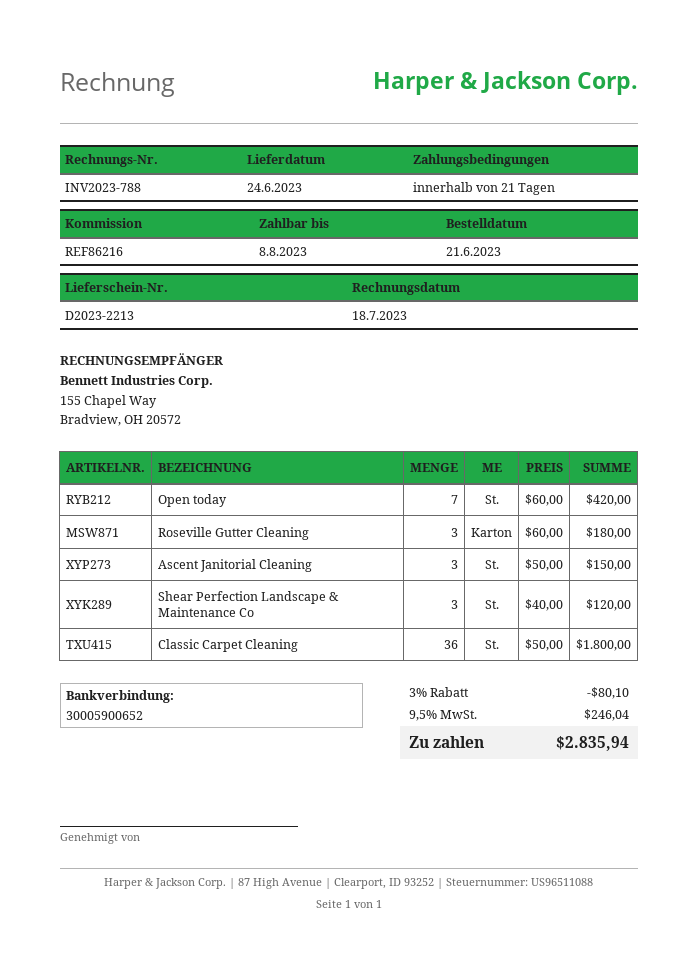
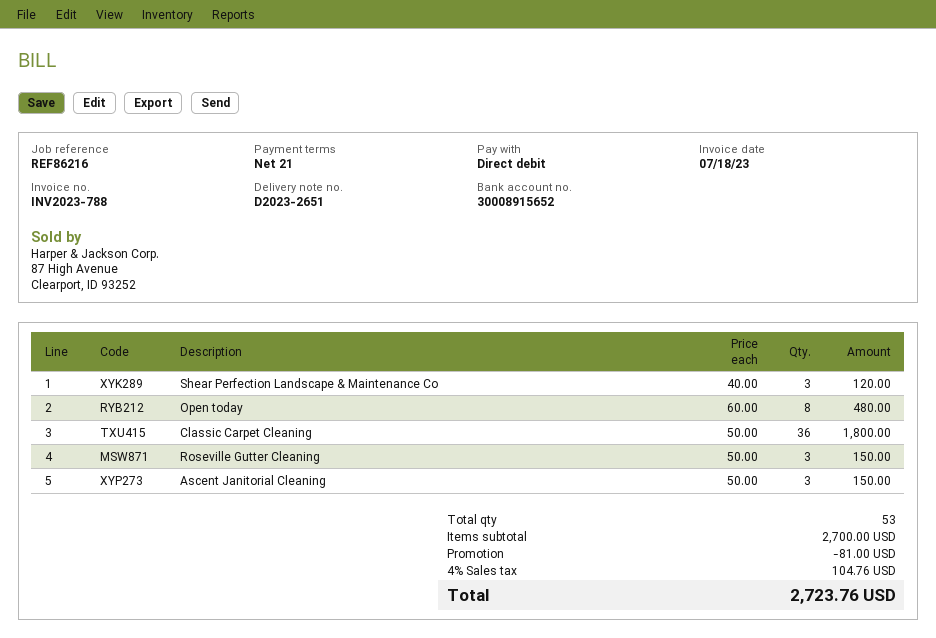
delivery note number: D2023-2213 -> D2023-2651
bank account: 30005900652 -> 30008915652
Open today: 7 x 60.00 = 420.00 -> 8 x 60.00 = 480.00
Roseville Gutter Cleaning: 3 x 60.00 = 180.00 -> 3 x 50.00 = 150.00
discount: 80.10 -> 81.00
tax: 9.5% = 246.04 -> 4% = 104.76
total: 2835.94 -> 2723.76

